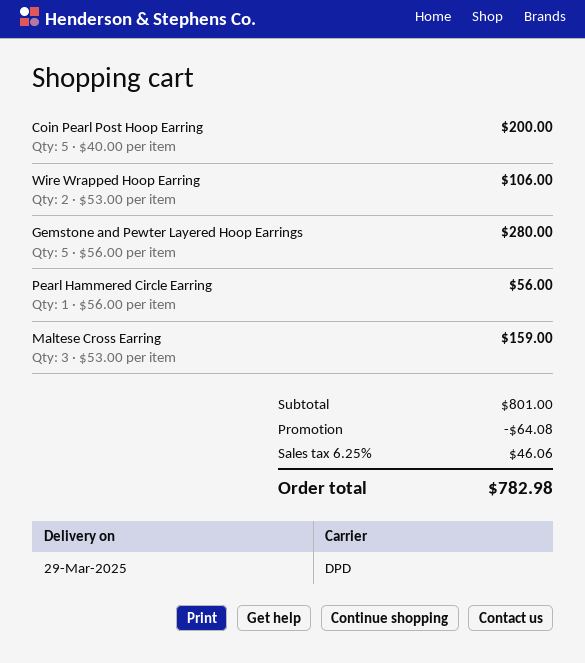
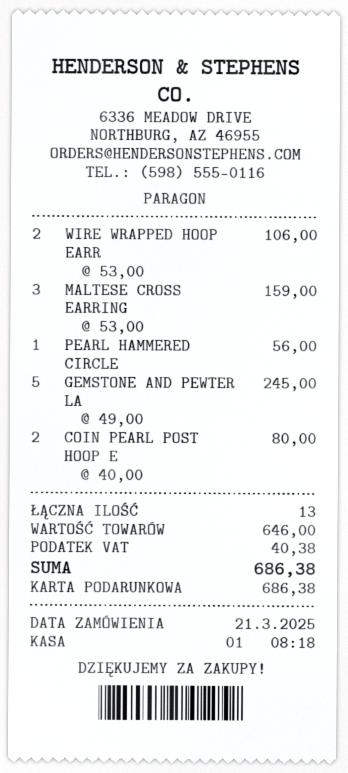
Coin Pearl Post Hoop Earring: 5 x 40.00 = 200.00 -> 2 x 40.00 = 80.00
Gemstone and Pewter Layered Hoop Earrings: 5 x 56.00 = 280.00 -> 5 x 49.00 = 245.00
subtotal: 801.00 -> 646.00
discount: 64.08 -> none
tax: 46.06 -> 40.38
total: 782.98 -> 686.38

